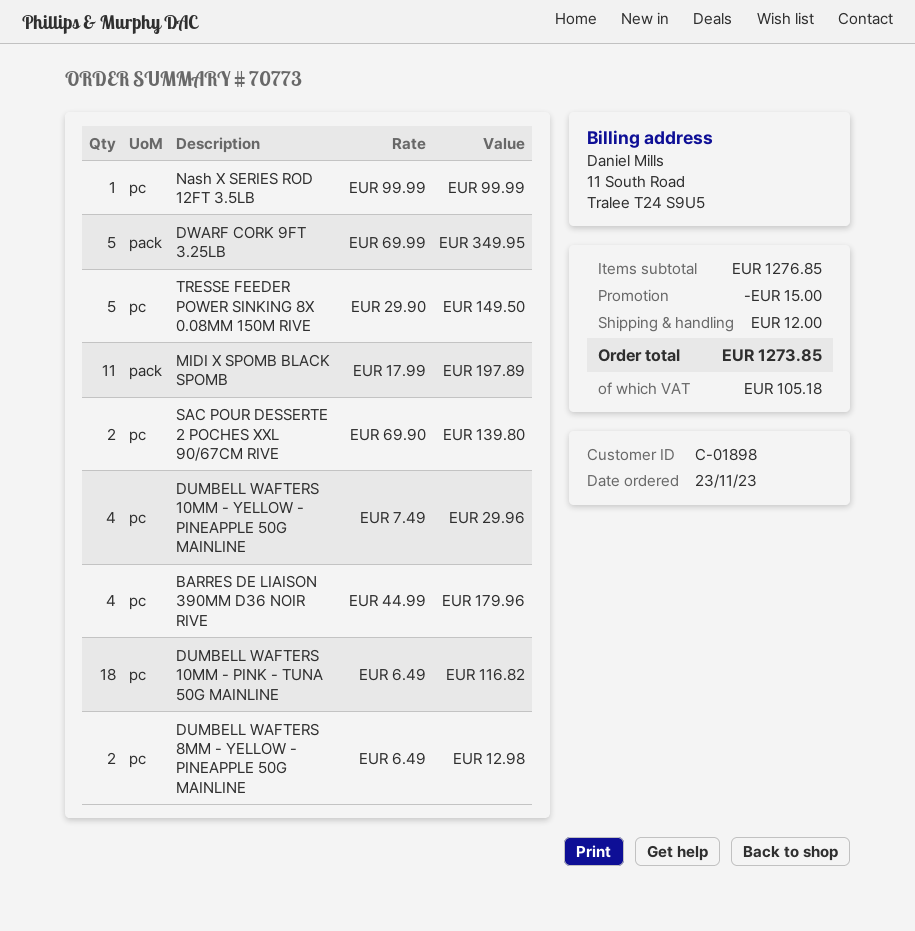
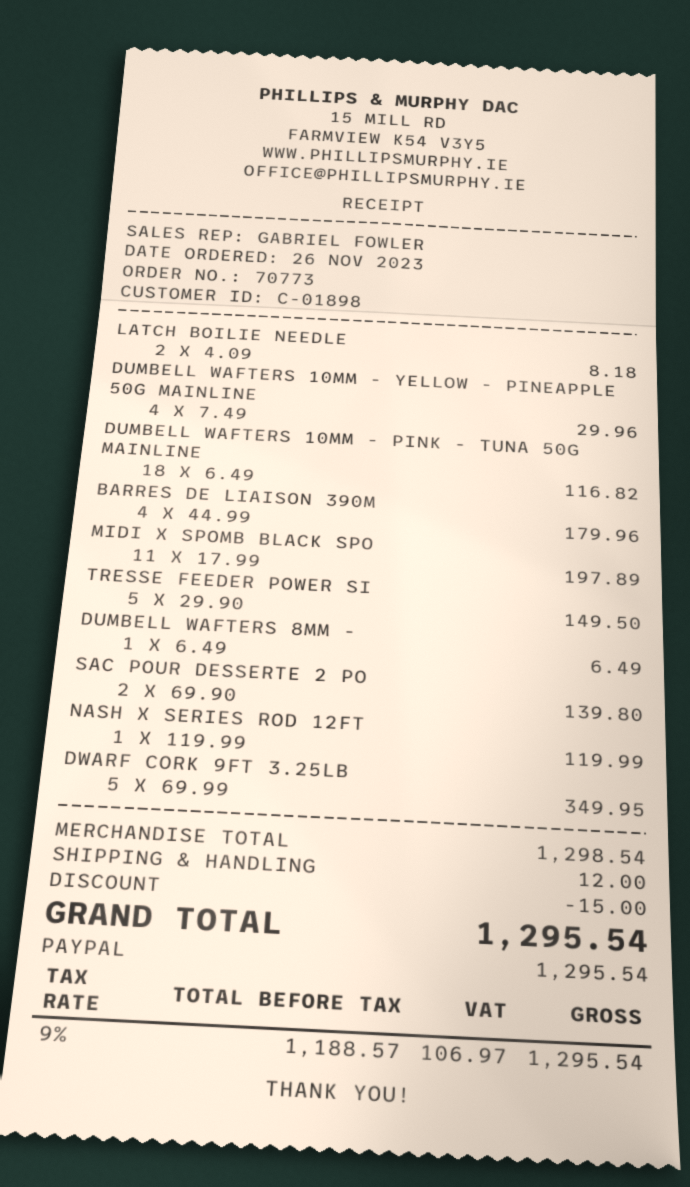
order date: 2023-11-23 -> 2023-11-26
Nash X SERIES ROD 12FT 3.5LB: 1 x 99.99 = 99.99 -> 1 x 119.99 = 119.99
DUMBELL WAFTERS 8MM - YELLOW - PINEAPPLE 50G MAINLINE: 2 x 6.49 = 12.98 -> 1 x 6.49 = 6.49
LATCH BOILIE NEEDLE: none -> 2 x 4.09 = 8.18
subtotal: 1276.85 -> 1298.54
tax: 105.18 -> 106.97
total: 1273.85 -> 1295.54

